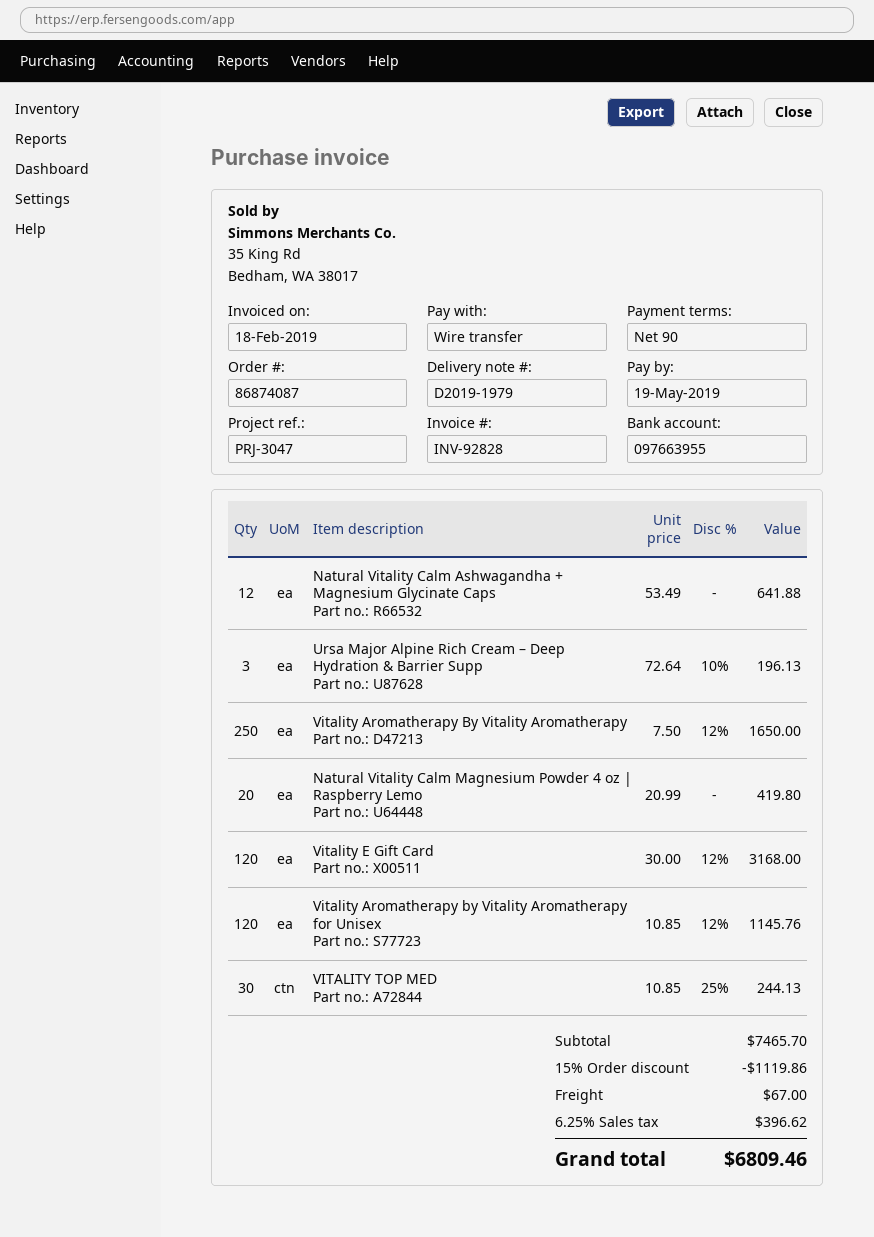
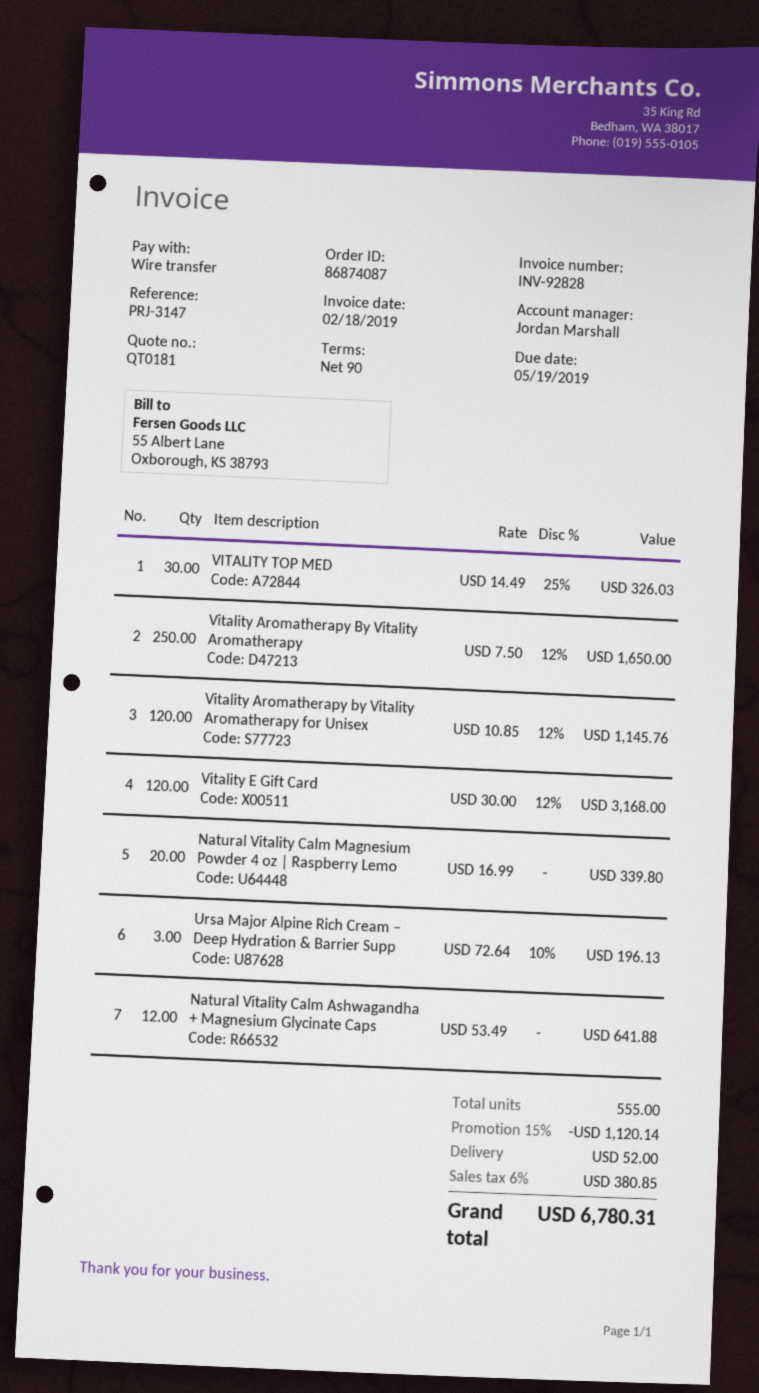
reference: PRJ-3047 -> PRJ-3147
Natural Vitality Calm Magnesium Powder 4 oz | Raspberry Lemo: 20 x 20.99 = 419.80 -> 20 x 16.99 = 339.80
VITALITY TOP MED: 30 x 10.85 - 25% = 244.13 -> 30 x 14.49 - 25% = 326.03
discount: 15% = 1119.86 -> 15% = 1120.14
shipping: 67.00 -> 52.00
tax: 6.25% = 396.62 -> 6% = 380.85
total: 6809.46 -> 6780.31

